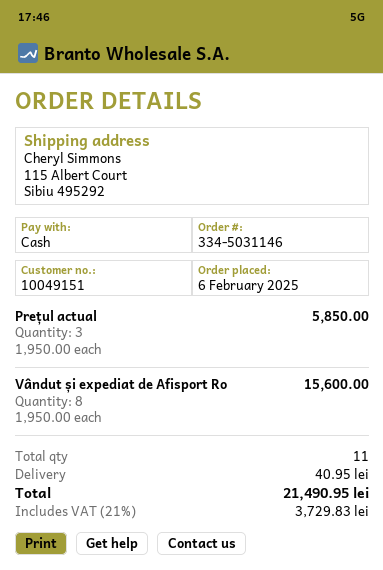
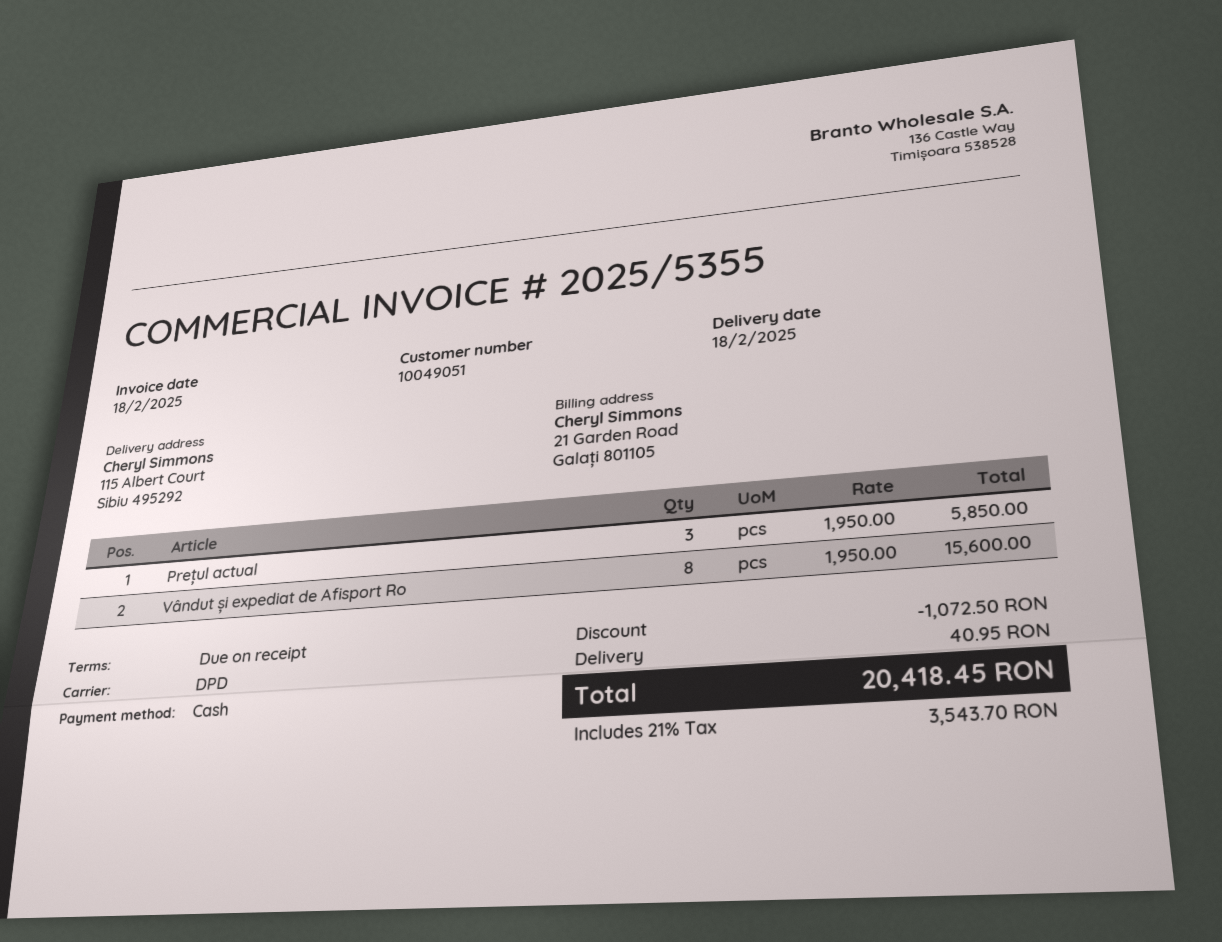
customer number: 10049151 -> 10049051
discount: none -> 1072.50
tax: 21% = 3729.83 -> 21% = 3543.70
total: 21490.95 -> 20418.45

